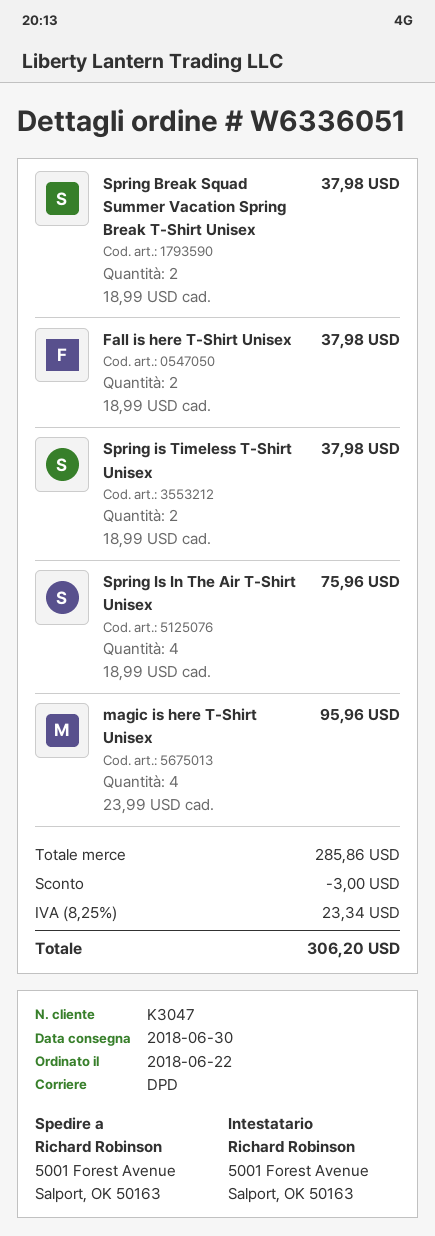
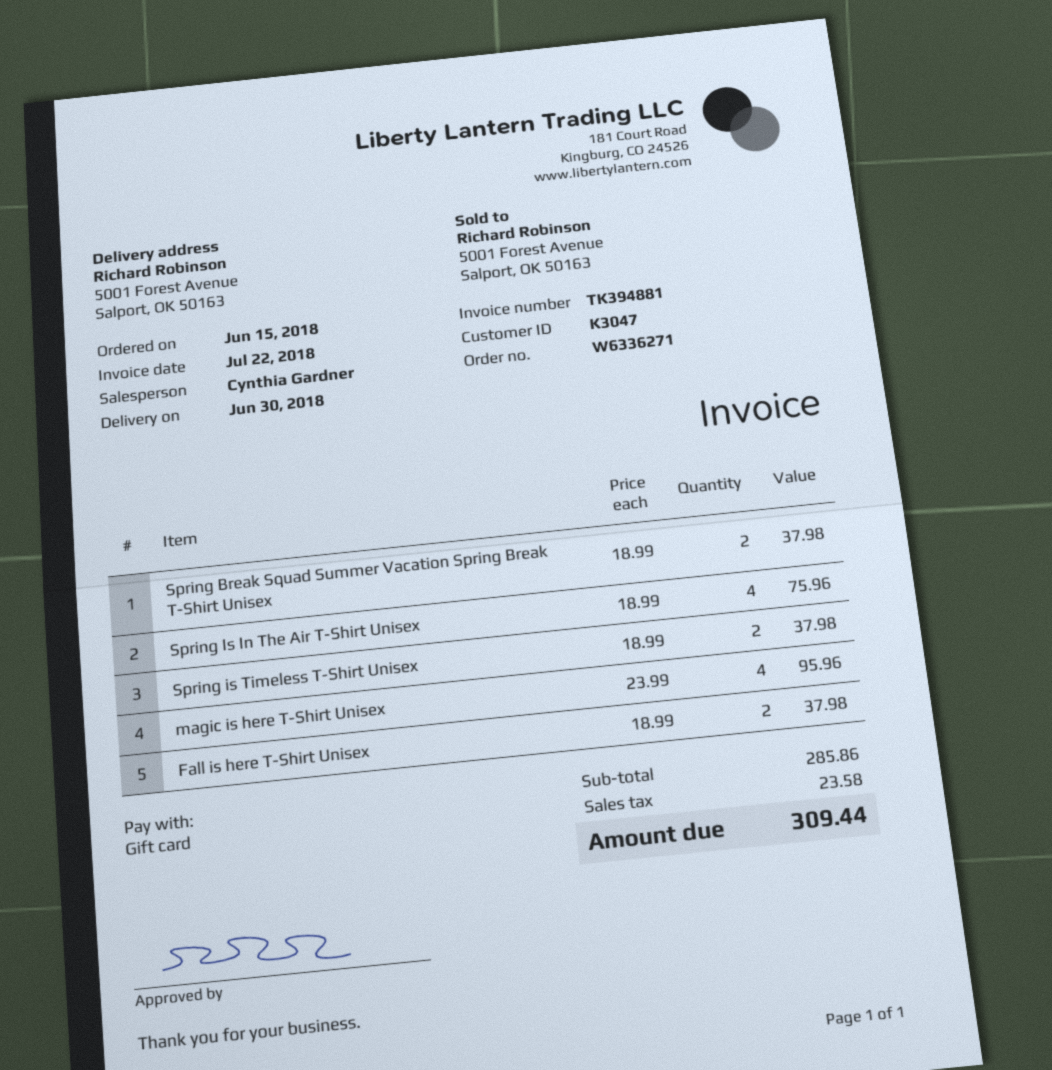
order number: W6336051 -> W6336271
order date: 2018-06-22 -> 2018-06-15
discount: 3.00 -> none
tax: 23.34 -> 23.58
total: 306.20 -> 309.44

